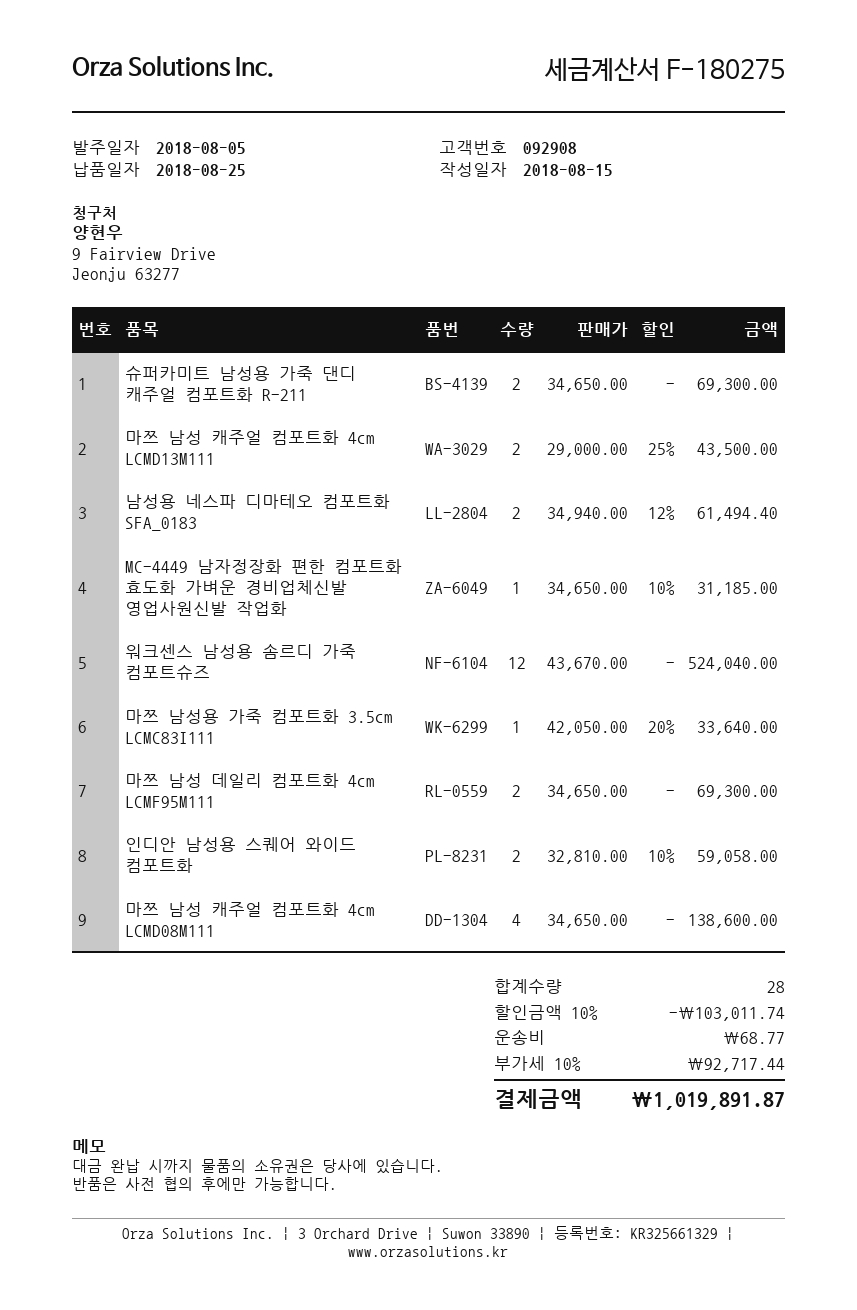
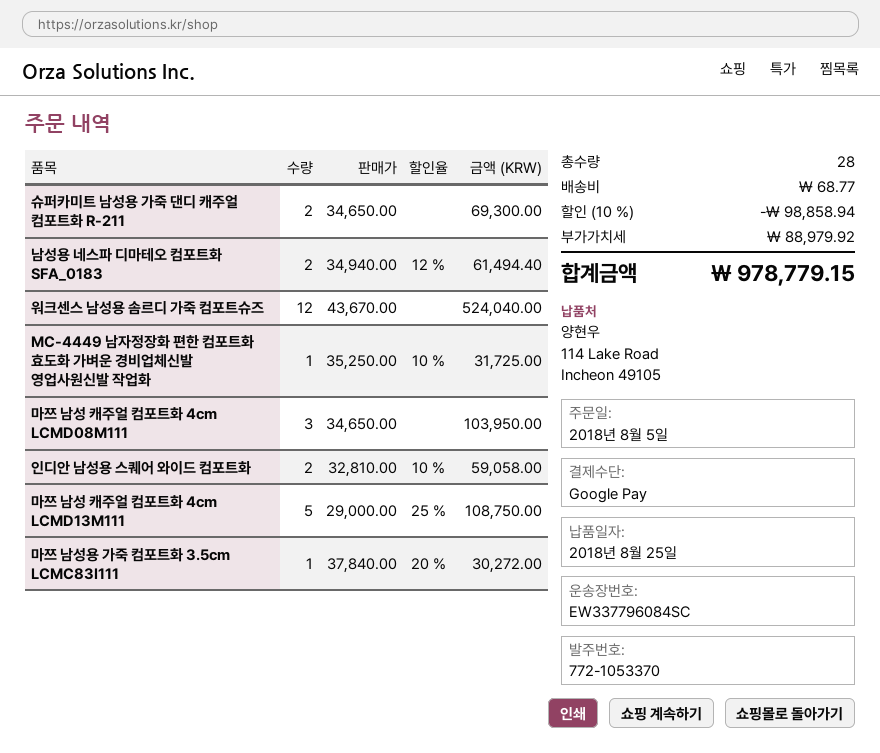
마쯔 남성 캐주얼 컴포트화 4cm LCMD13M111: 2 x 29000.00 - 25% = 43500.00 -> 5 x 29000.00 - 25% = 108750.00
MC-4449 남자정장화 편한 컴포트화 효도화 가벼운 경비업체신발 영업사원신발 작업화: 1 x 34650.00 - 10% = 31185.00 -> 1 x 35250.00 - 10% = 31725.00
마쯔 남성용 가죽 컴포트화 3.5cm LCMC83I111: 1 x 42050.00 - 20% = 33640.00 -> 1 x 37840.00 - 20% = 30272.00
마쯔 남성 데일리 컴포트화 4cm LCMF95M111: 2 x 34650.00 = 69300.00 -> none
마쯔 남성 캐주얼 컴포트화 4cm LCMD08M111: 4 x 34650.00 = 138600.00 -> 3 x 34650.00 = 103950.00
discount: 10% = 103011.74 -> 10% = 98858.94
tax: 92717.44 -> 88979.92
total: 1019891.87 -> 978779.15

